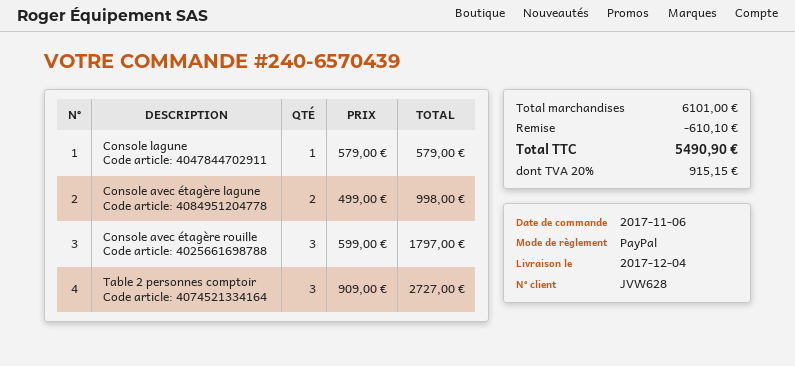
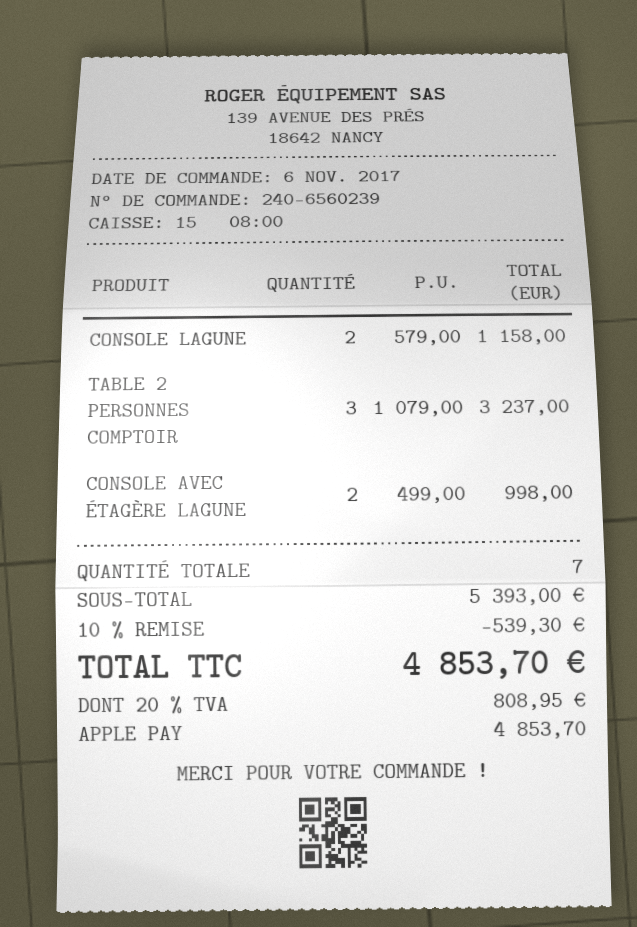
order number: 240-6570439 -> 240-6560239
payment method: PayPal -> Apple Pay
Console lagune: 1 x 579.00 = 579.00 -> 2 x 579.00 = 1158.00
Console avec étagère rouille: 3 x 599.00 = 1797.00 -> none
Table 2 personnes comptoir: 3 x 909.00 = 2727.00 -> 3 x 1079.00 = 3237.00
subtotal: 6101.00 -> 5393.00
discount: 610.10 -> 539.30
tax: 20% = 915.15 -> 20% = 808.95
total: 5490.90 -> 4853.70

